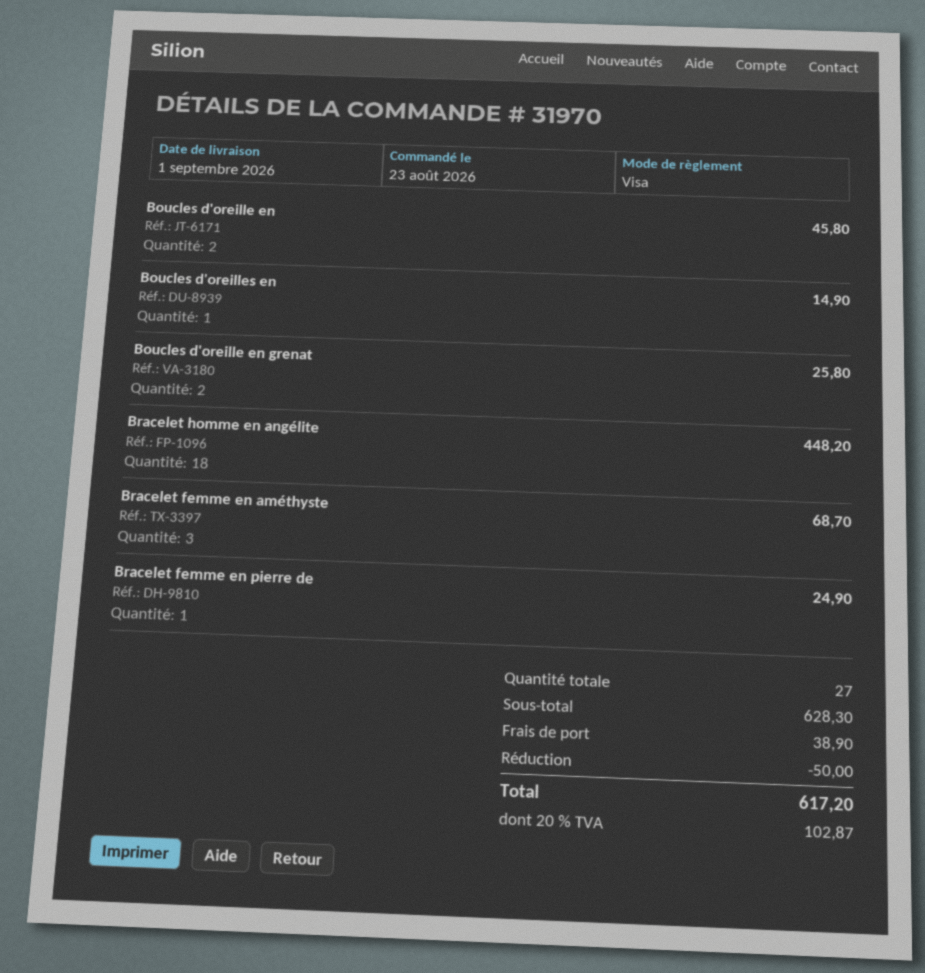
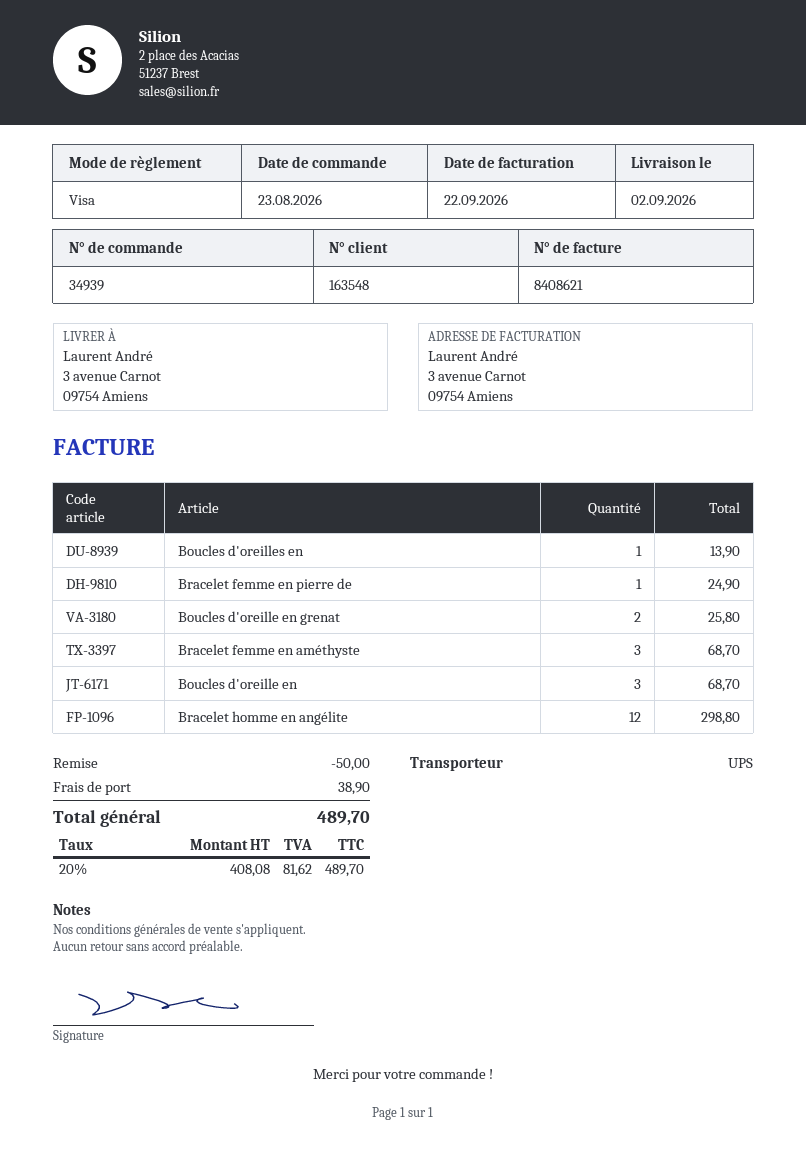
order number: 31970 -> 34939
delivery date: 2026-09-01 -> 2026-09-02
Boucles d'oreille en: 2 for 45.80 -> 3 for 68.70
Boucles d'oreilles en: 1 for 14.90 -> 1 for 13.90
Bracelet homme en angélite: 18 for 448.20 -> 12 for 298.80
tax: 20% = 102.87 -> 20% = 81.62
total: 617.20 -> 489.70

